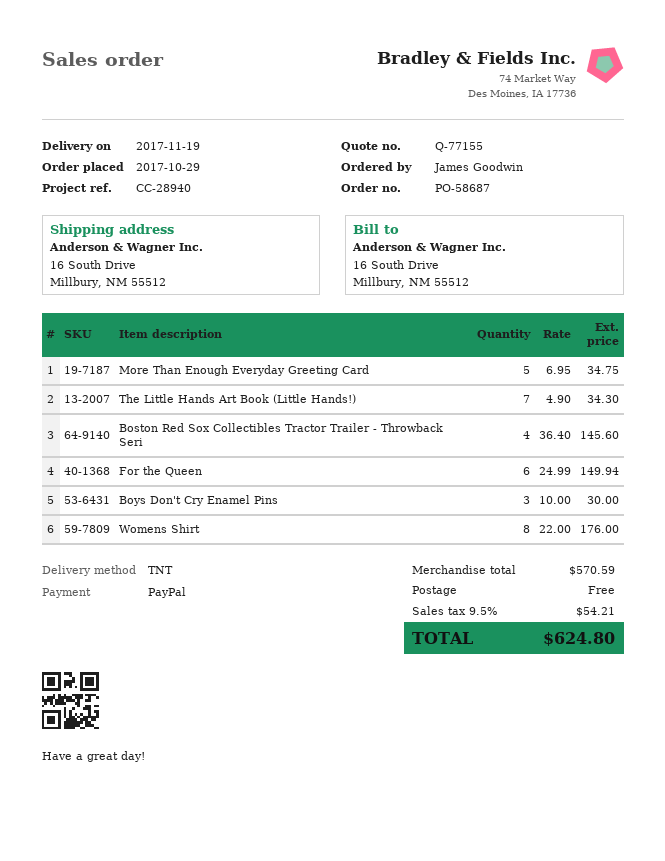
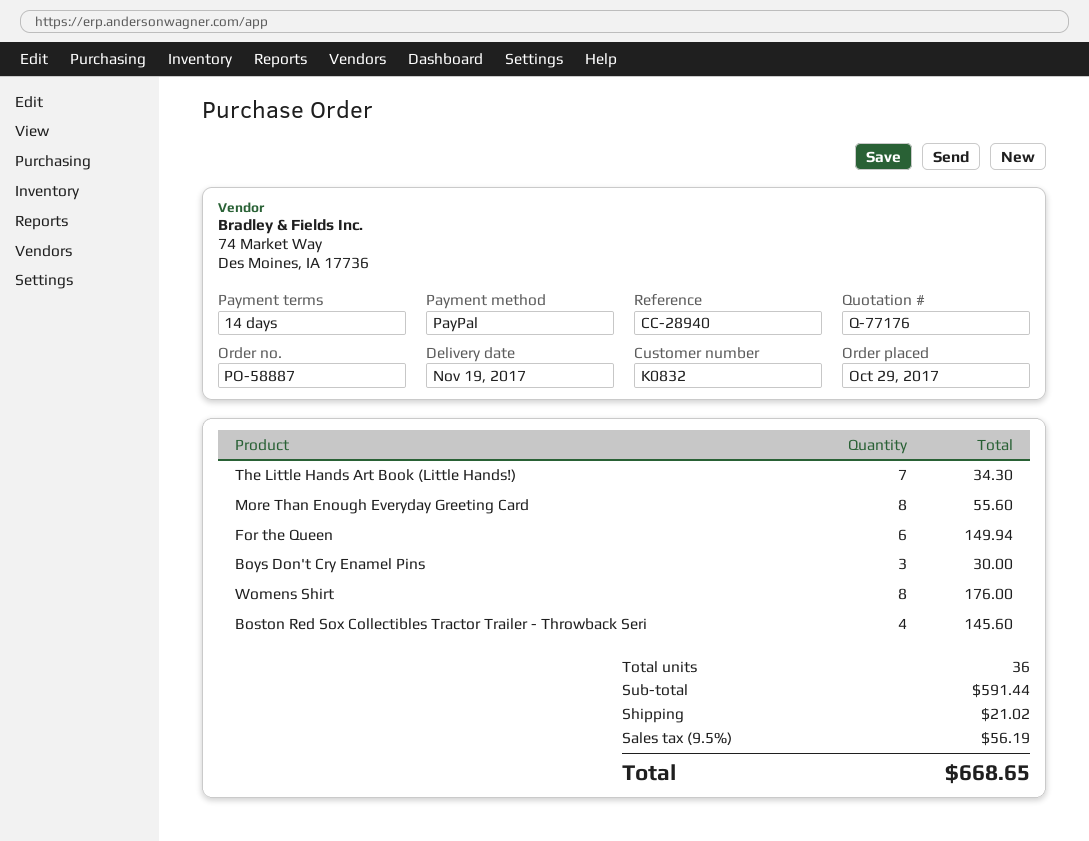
quote number: Q-77155 -> Q-77176
order number: PO-58687 -> PO-58887
More Than Enough Everyday Greeting Card: 5 for 34.75 -> 8 for 55.60
subtotal: 570.59 -> 591.44
shipping: 0.00 -> 21.02
tax: 9.5% = 54.21 -> 9.5% = 56.19
total: 624.80 -> 668.65

